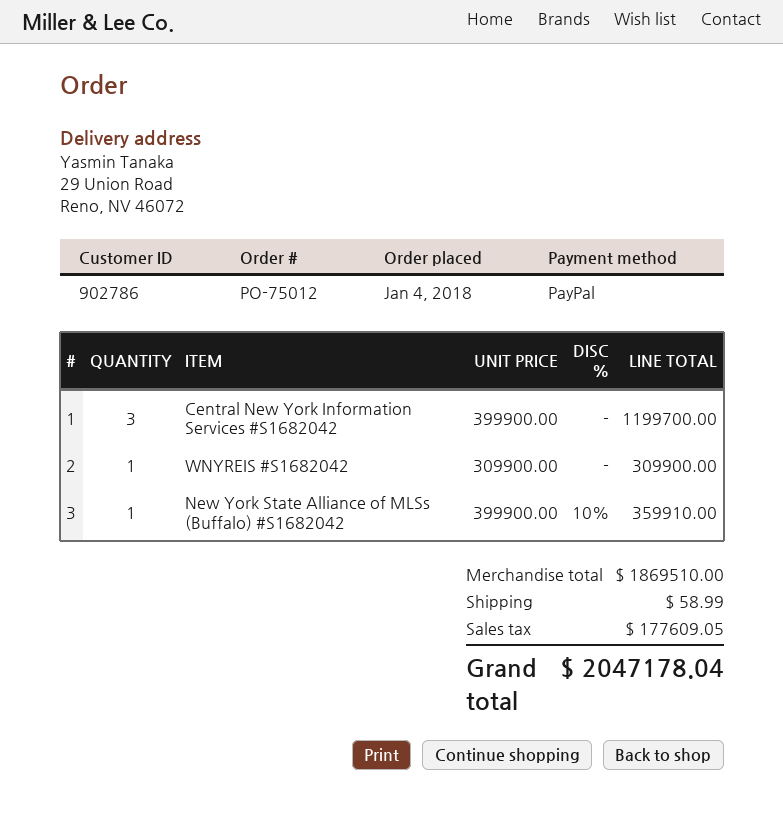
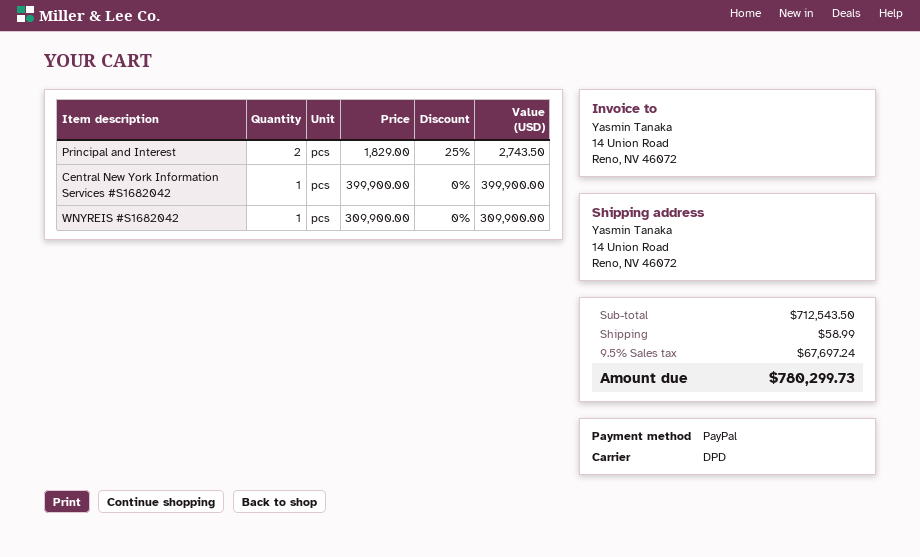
ship to: 29 Union Road, Reno, NV 46072 -> 14 Union Road, Reno, NV 46072
Central New York Information Services #S1682042: 3 x 399900.00 = 1199700.00 -> 1 x 399900.00 = 399900.00
New York State Alliance of MLSs (Buffalo) #S1682042: 1 x 399900.00 - 10% = 359910.00 -> none
Principal and Interest: none -> 2 x 1829.00 - 25% = 2743.50
subtotal: 1869510.00 -> 712543.50
tax: 177609.05 -> 67697.24
total: 2047178.04 -> 780299.73

